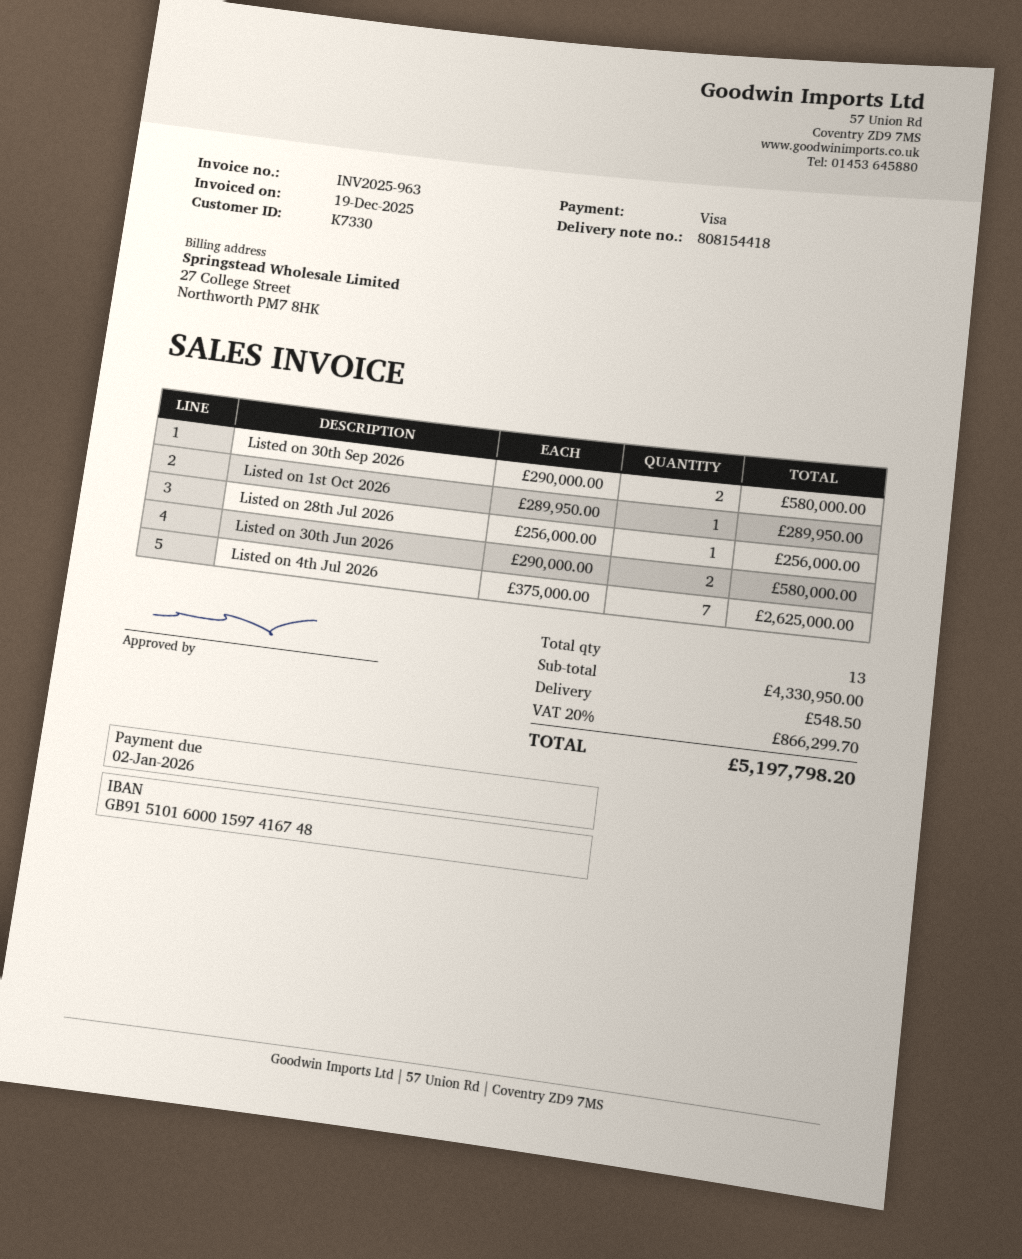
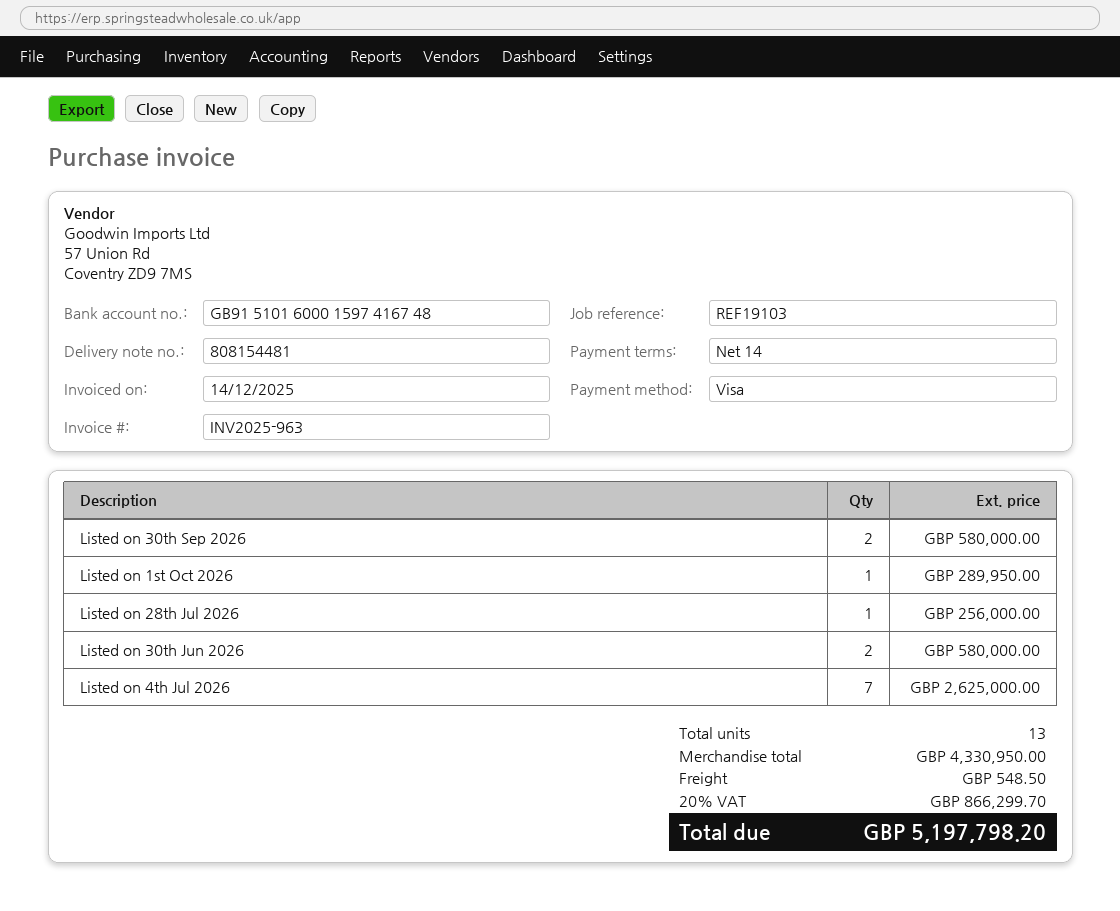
delivery note number: 808154418 -> 808154481
invoice date: 2025-12-19 -> 2025-12-14

